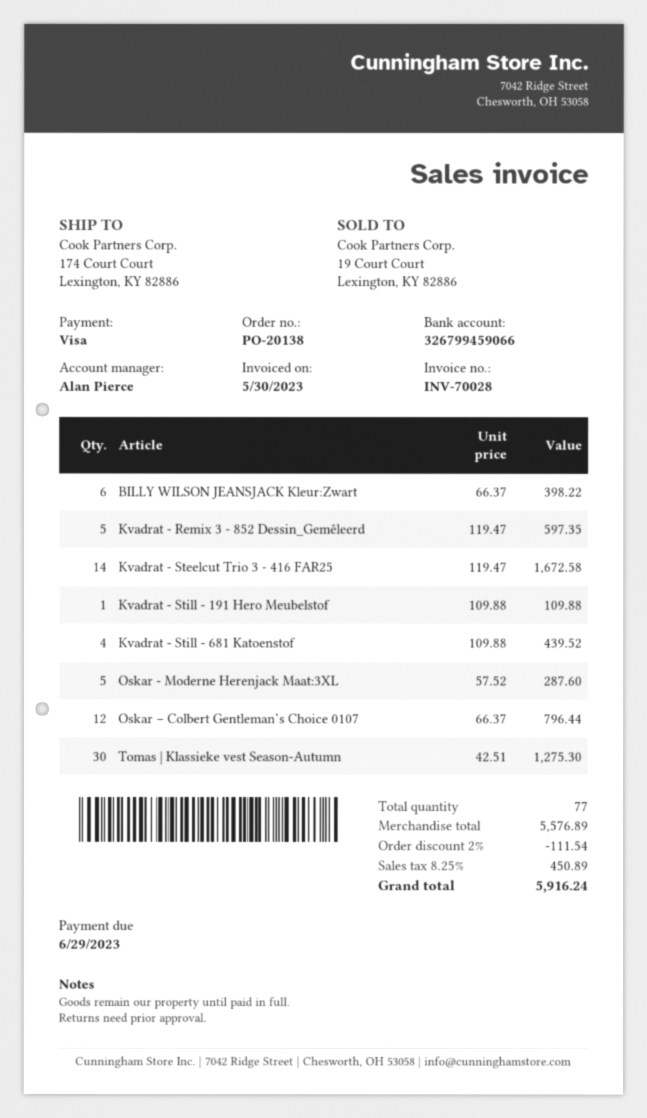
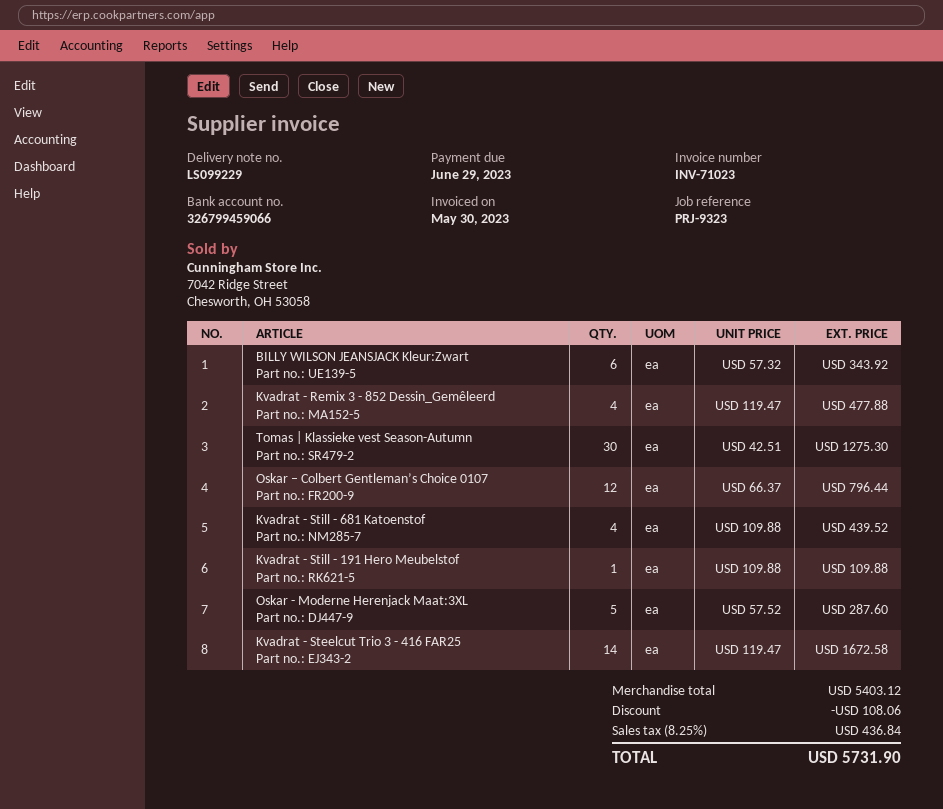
invoice number: INV-70028 -> INV-71023
BILLY WILSON JEANSJACK Kleur:Zwart: 6 x 66.37 = 398.22 -> 6 x 57.32 = 343.92
Kvadrat - Remix 3 - 852 Dessin_Gemêleerd: 5 x 119.47 = 597.35 -> 4 x 119.47 = 477.88
subtotal: 5576.89 -> 5403.12
discount: 111.54 -> 108.06
tax: 8.25% = 450.89 -> 8.25% = 436.84
total: 5916.24 -> 5731.90

